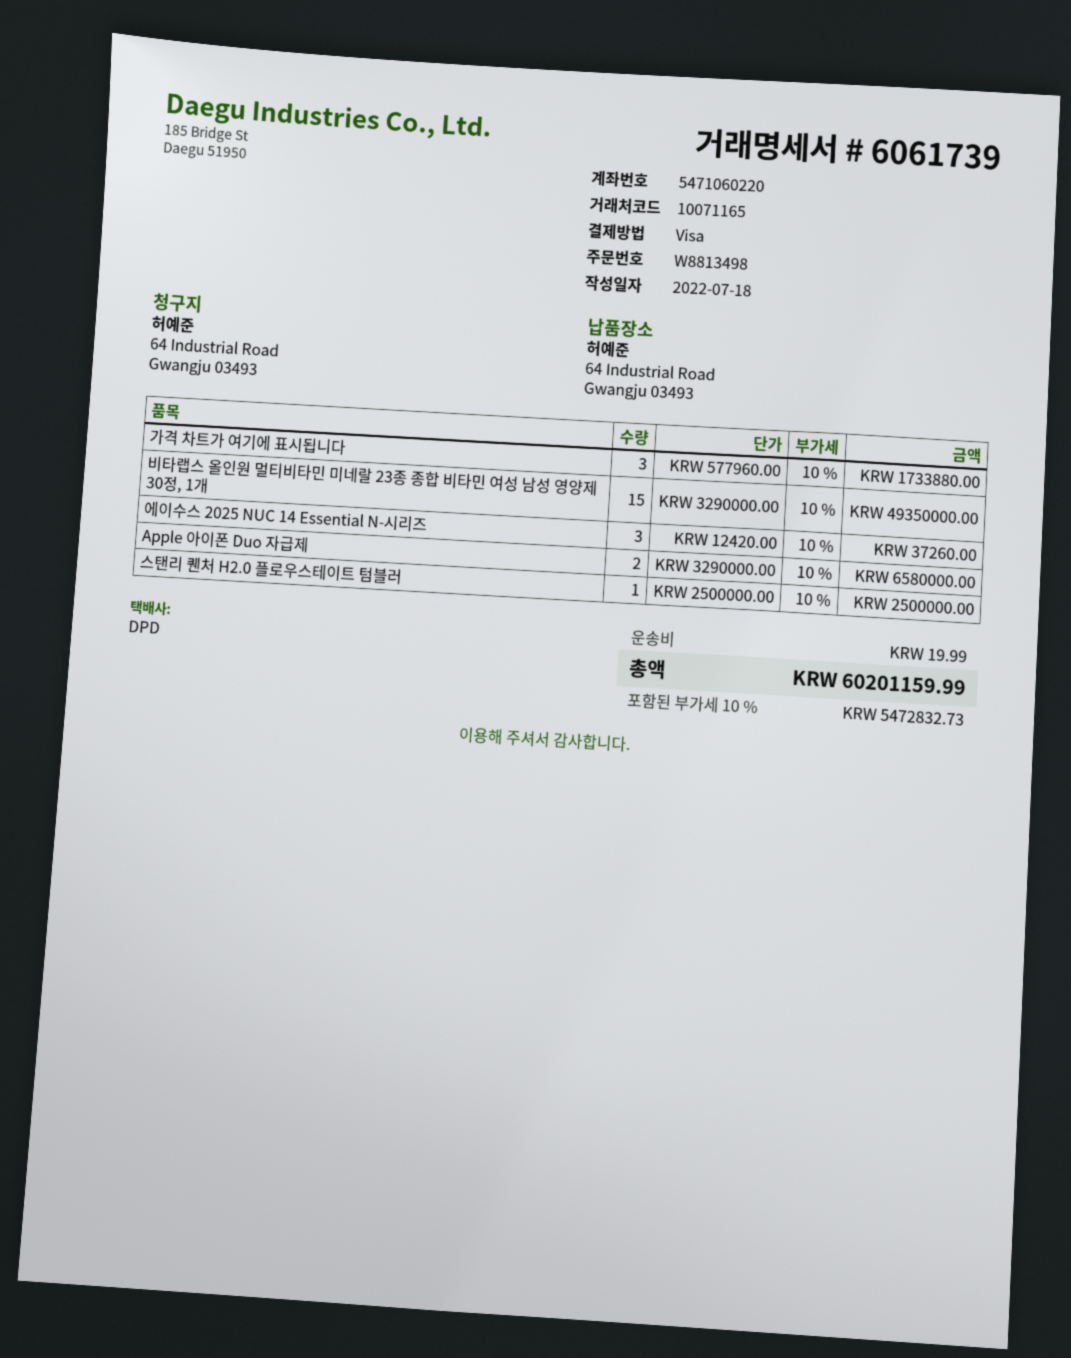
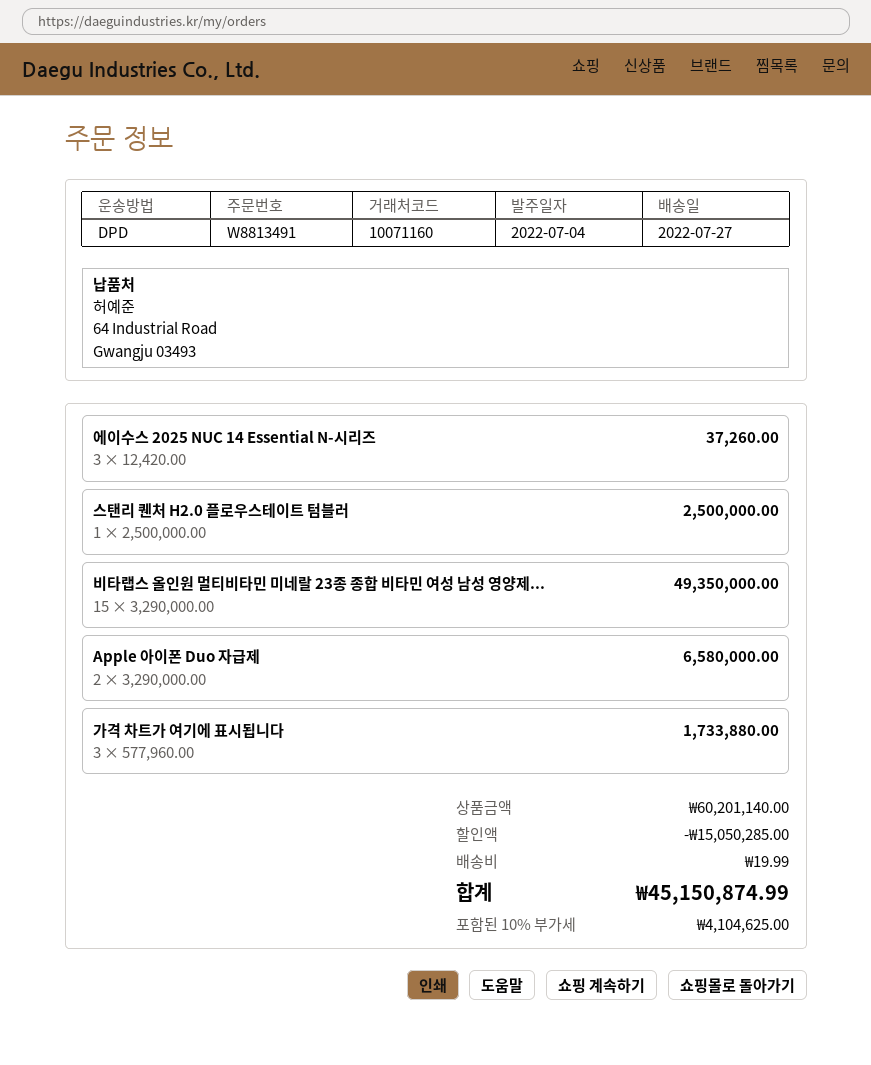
order number: W8813498 -> W8813491
customer number: 10071165 -> 10071160
discount: none -> 15050285.00
tax: 10% = 5472832.73 -> 10% = 4104625.00
total: 60201159.99 -> 45150874.99

